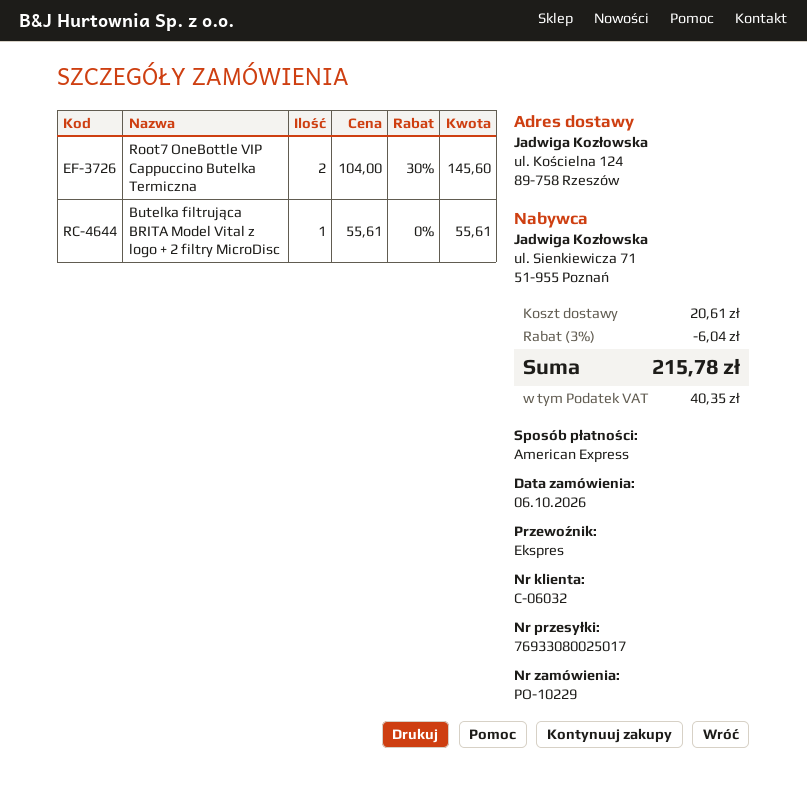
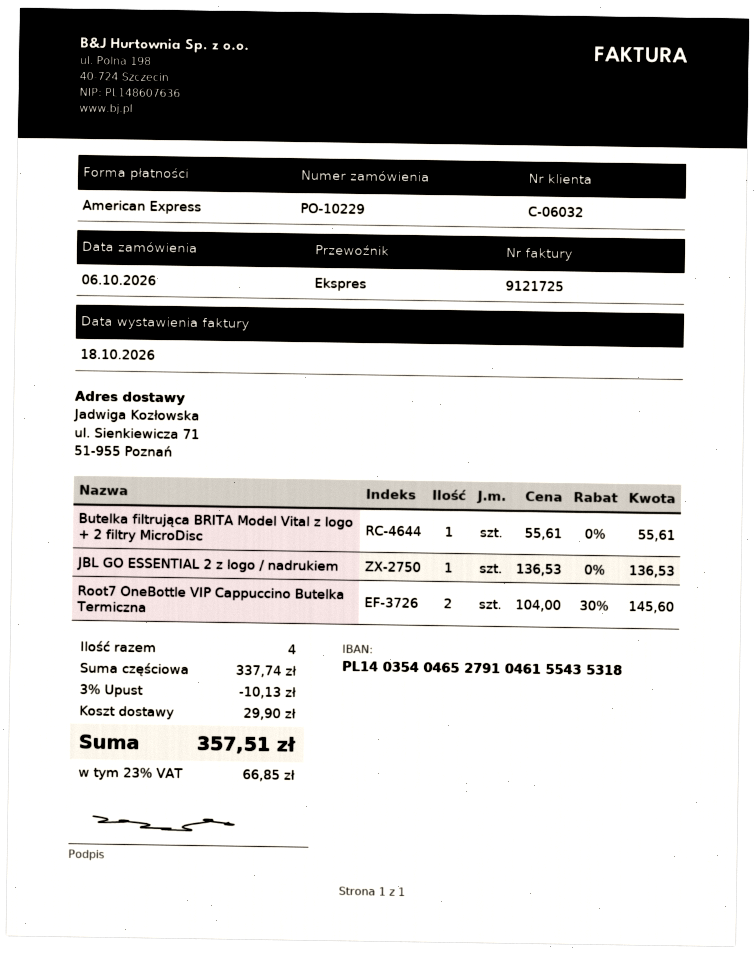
ship to: ul. Kościelna 124, 89-758 Rzeszów -> ul. Sienkiewicza 71, 51-955 Poznań
JBL GO ESSENTIAL 2 z logo / nadrukiem: none -> 1 x 136.53 = 136.53
discount: 3% = 6.04 -> 3% = 10.13
shipping: 20.61 -> 29.90
tax: 40.35 -> 66.85
total: 215.78 -> 357.51

